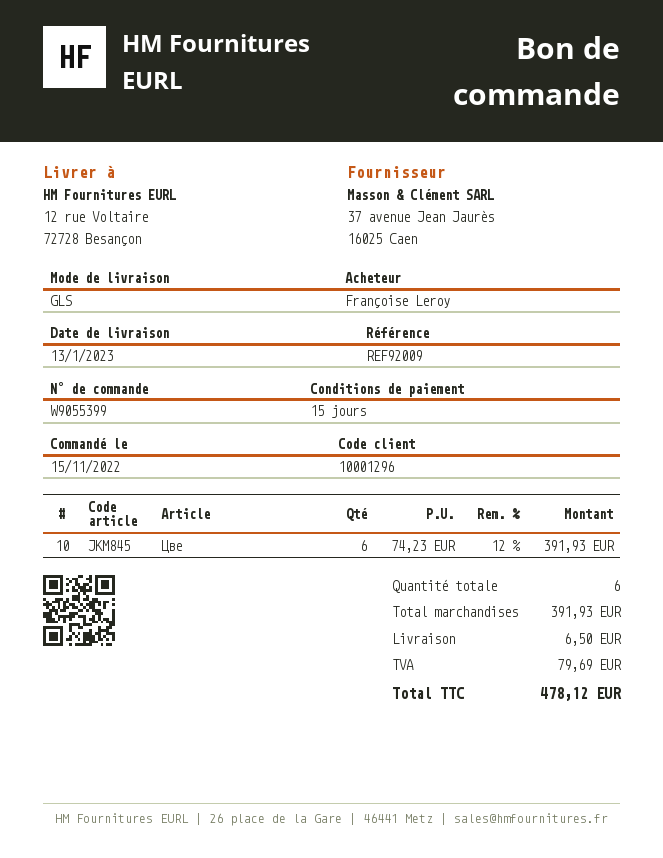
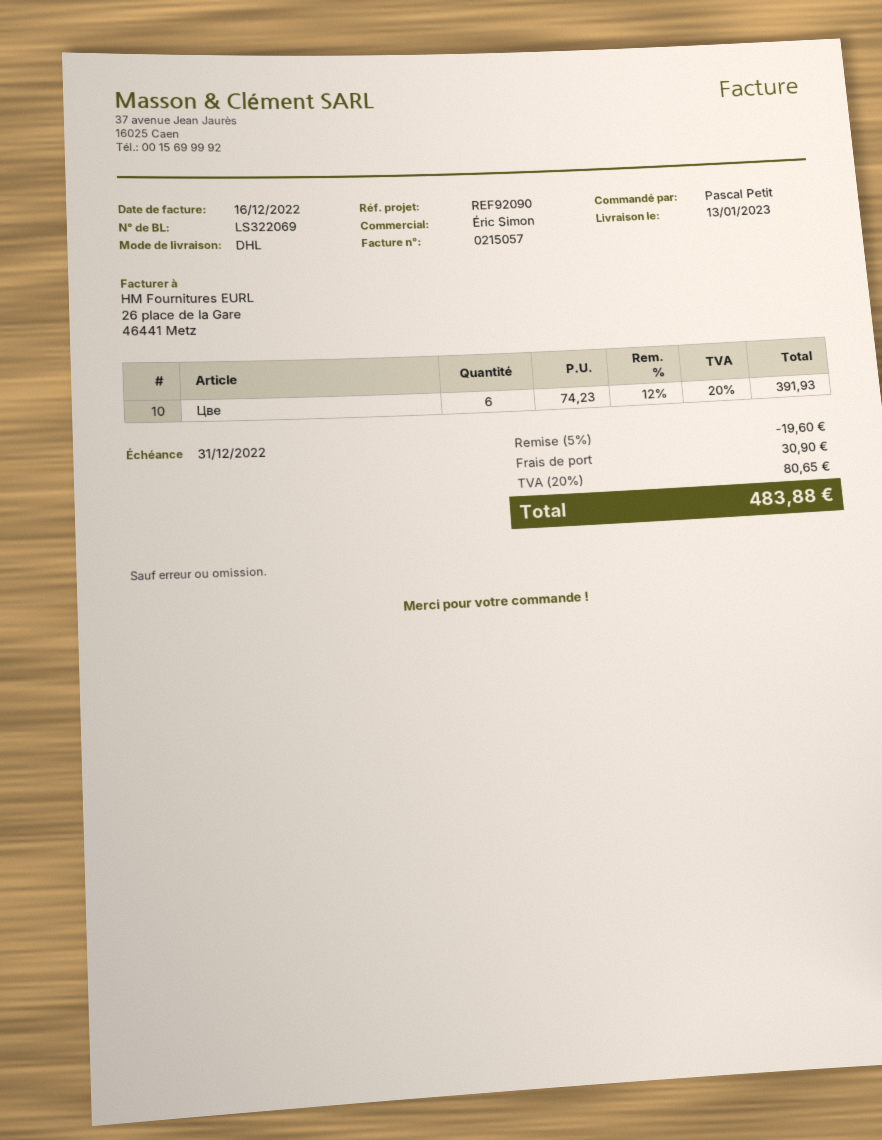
reference: REF92009 -> REF92090
ordered by: Françoise Leroy -> Pascal Petit
shipping method: GLS -> DHL
discount: none -> 5% = 19.60
shipping: 6.50 -> 30.90
tax: 79.69 -> 80.65
total: 478.12 -> 483.88

